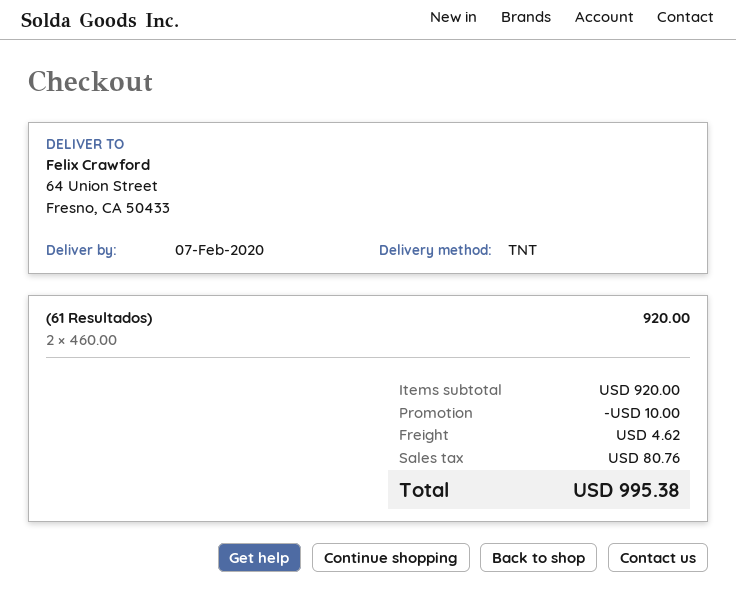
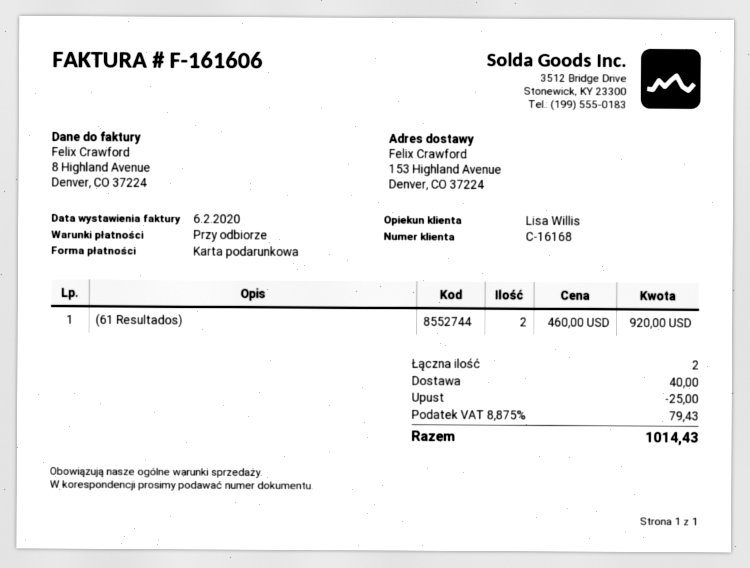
ship to: 64 Union Street, Fresno, CA 50433 -> 153 Highland Avenue, Denver, CO 37224
discount: 10.00 -> 25.00
shipping: 4.62 -> 40.00
tax: 80.76 -> 79.43
total: 995.38 -> 1014.43

